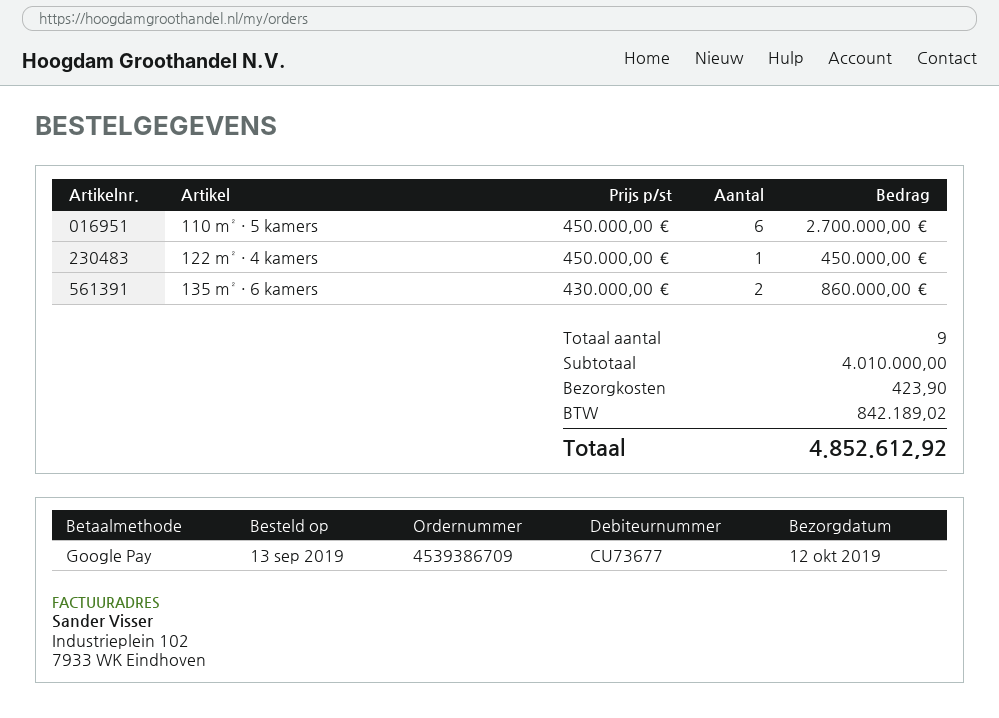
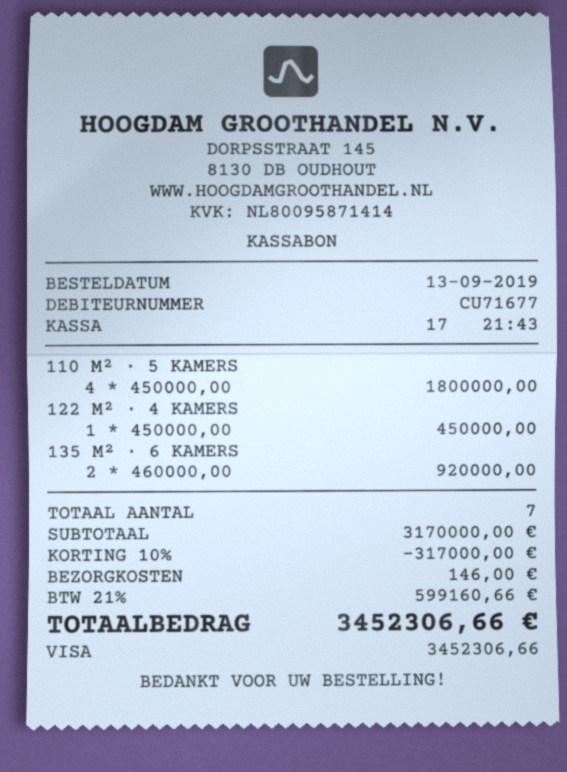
customer number: CU73677 -> CU71677
payment method: Google Pay -> Visa
110 m² · 5 kamers: 6 x 450000.00 = 2700000.00 -> 4 x 450000.00 = 1800000.00
135 m² · 6 kamers: 2 x 430000.00 = 860000.00 -> 2 x 460000.00 = 920000.00
total quantity: 9 -> 7
subtotal: 4010000.00 -> 3170000.00
discount: none -> 10% = 317000.00
shipping: 423.90 -> 146.00
tax: 842189.02 -> 599160.66
total: 4852612.92 -> 3452306.66

